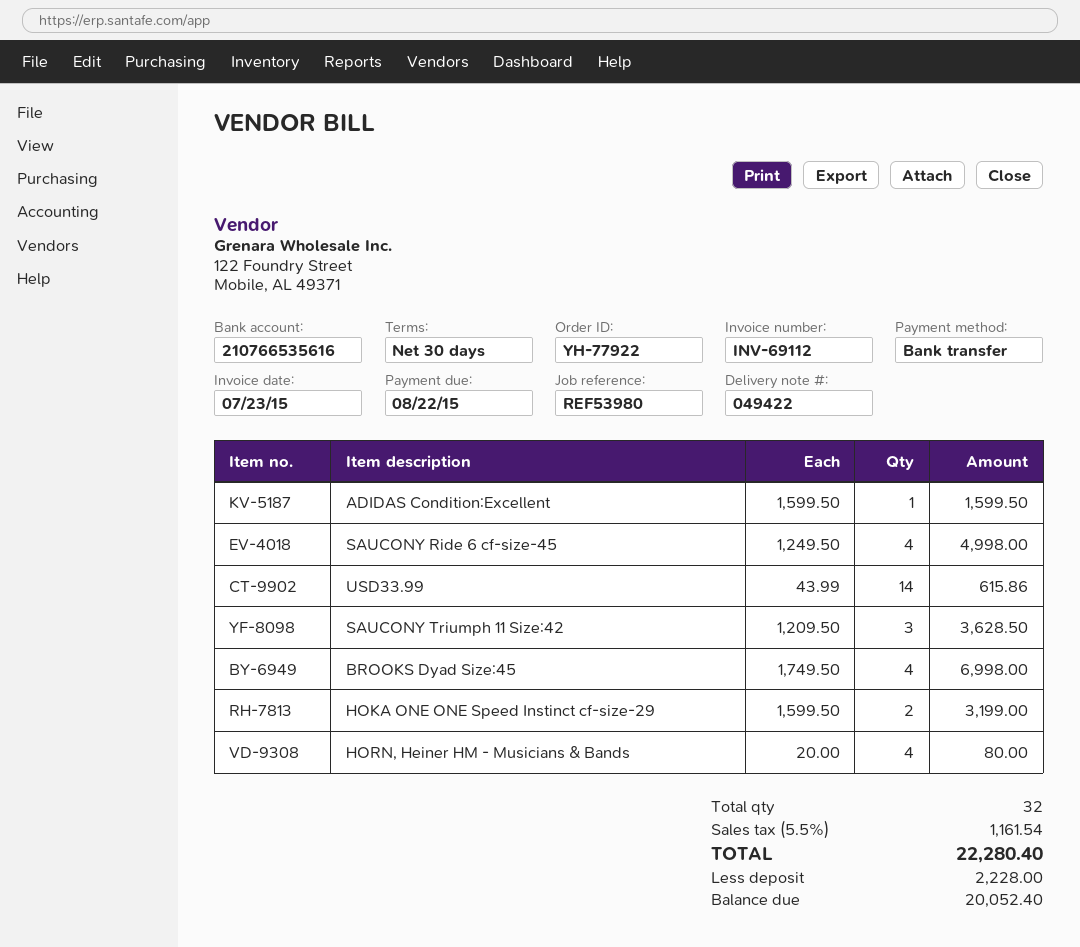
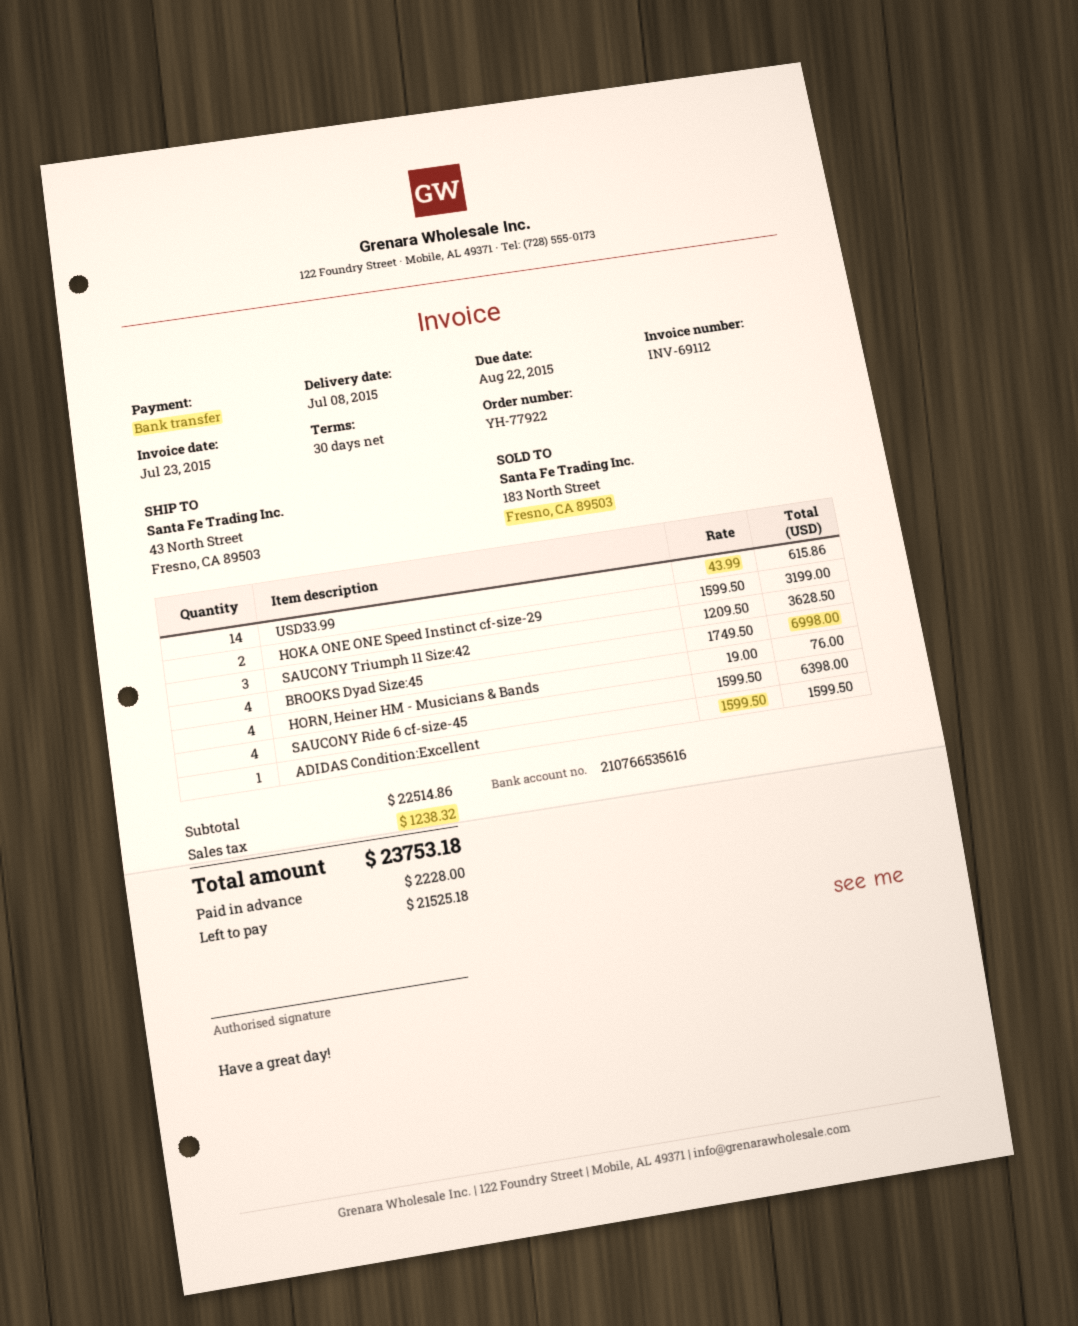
SAUCONY Ride 6 cf-size-45: 4 x 1249.50 = 4998.00 -> 4 x 1599.50 = 6398.00
HORN, Heiner HM - Musicians & Bands: 4 x 20.00 = 80.00 -> 4 x 19.00 = 76.00
tax: 1161.54 -> 1238.32
total: 22280.40 -> 23753.18
balance: 20052.40 -> 21525.18

